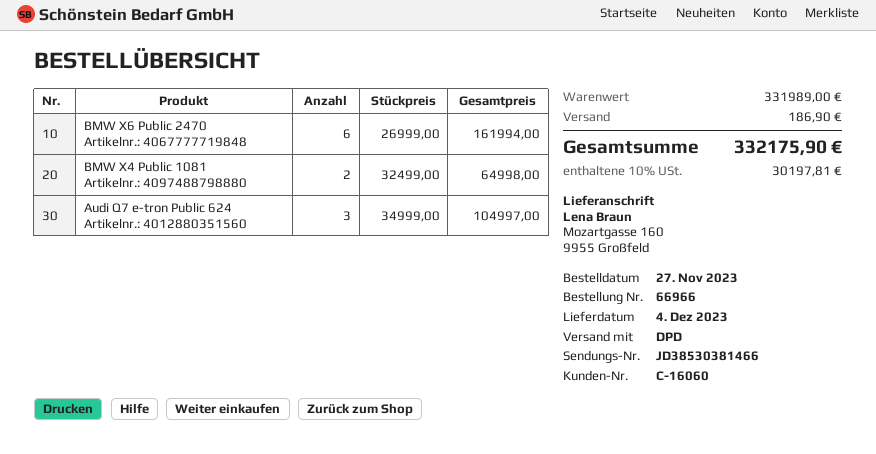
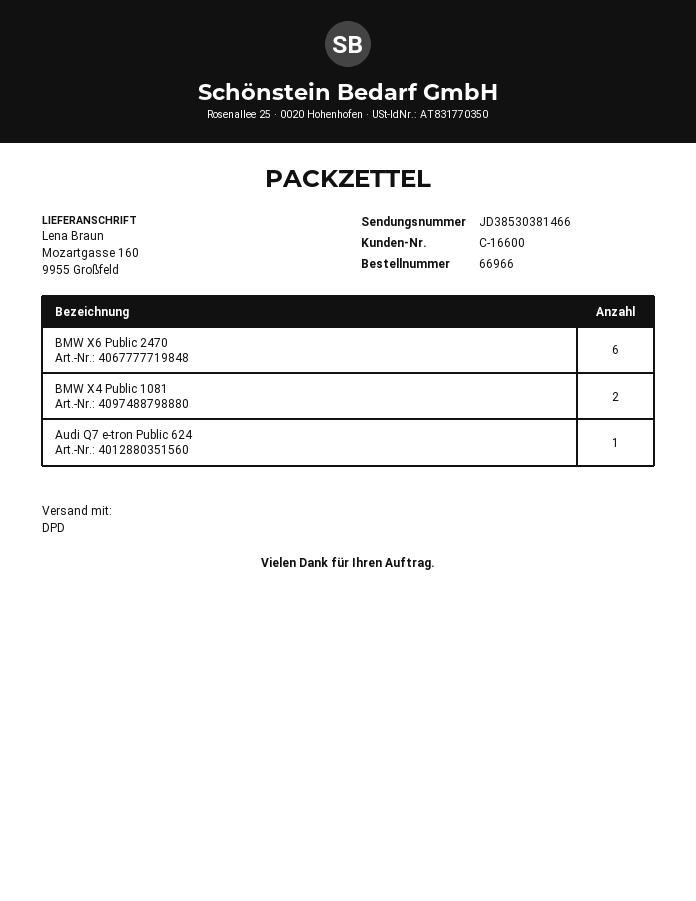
customer number: C-16060 -> C-16600
Audi Q7 e-tron Public 624: 3 -> 1

